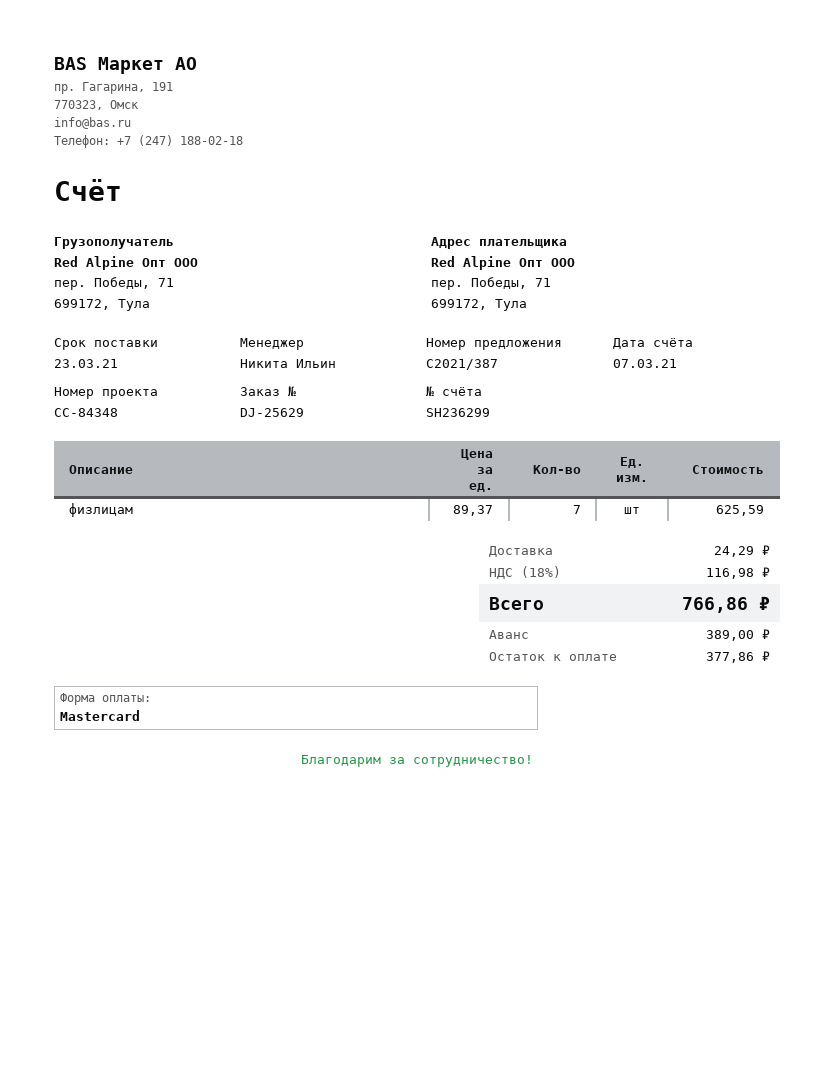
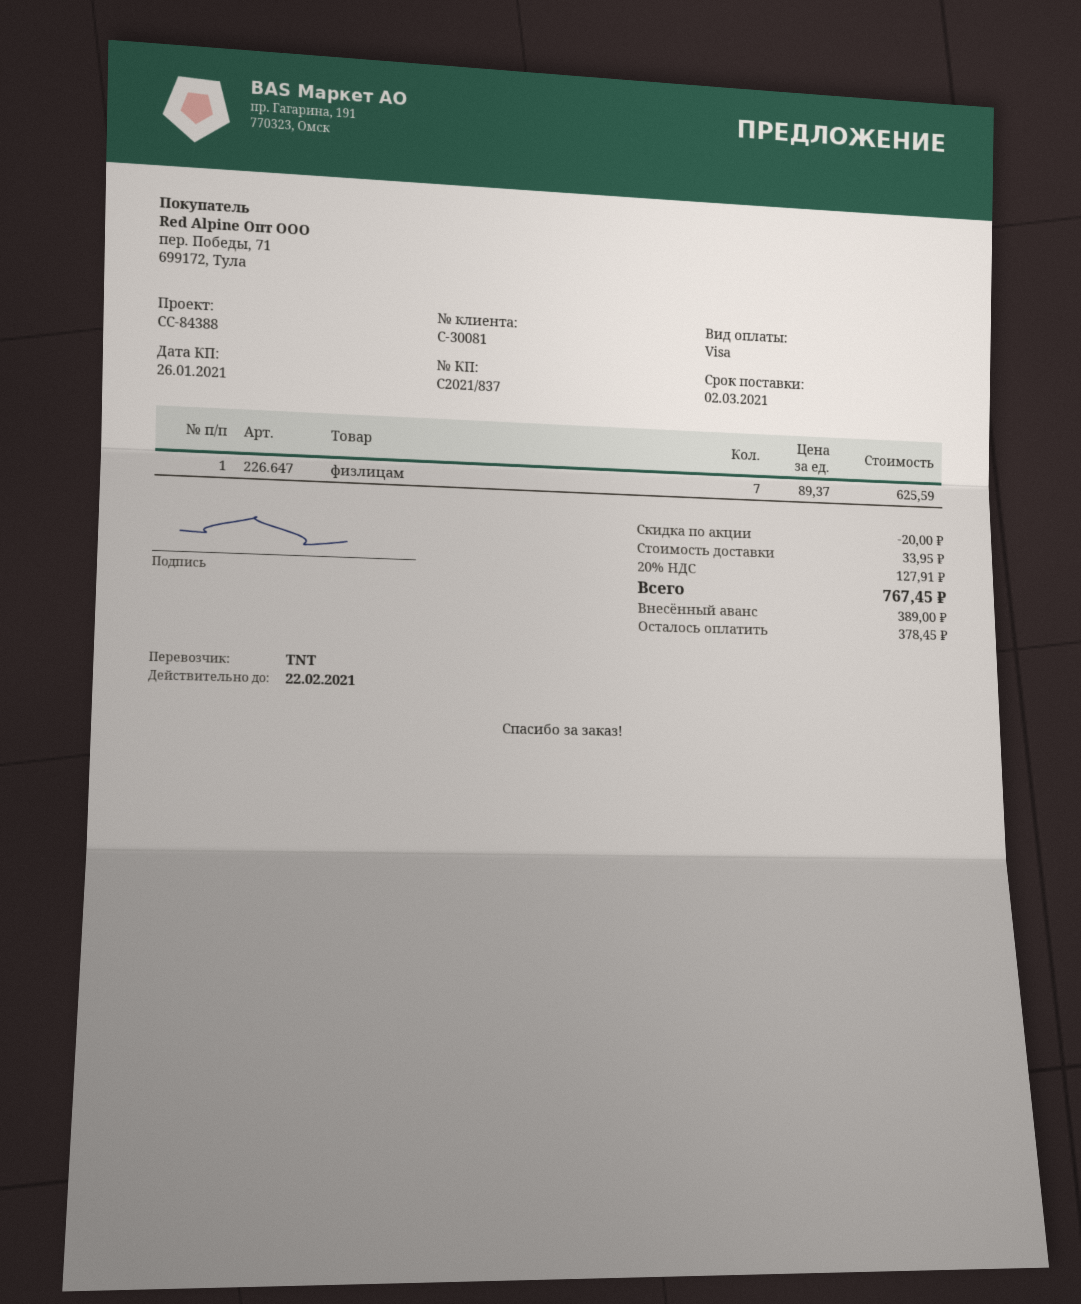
quote number: C2021/387 -> C2021/837
delivery date: 2021-03-23 -> 2021-03-02
reference: CC-84348 -> CC-84388
payment method: Mastercard -> Visa
discount: none -> 20.00
shipping: 24.29 -> 33.95
tax: 18% = 116.98 -> 20% = 127.91
total: 766.86 -> 767.45
balance: 377.86 -> 378.45

